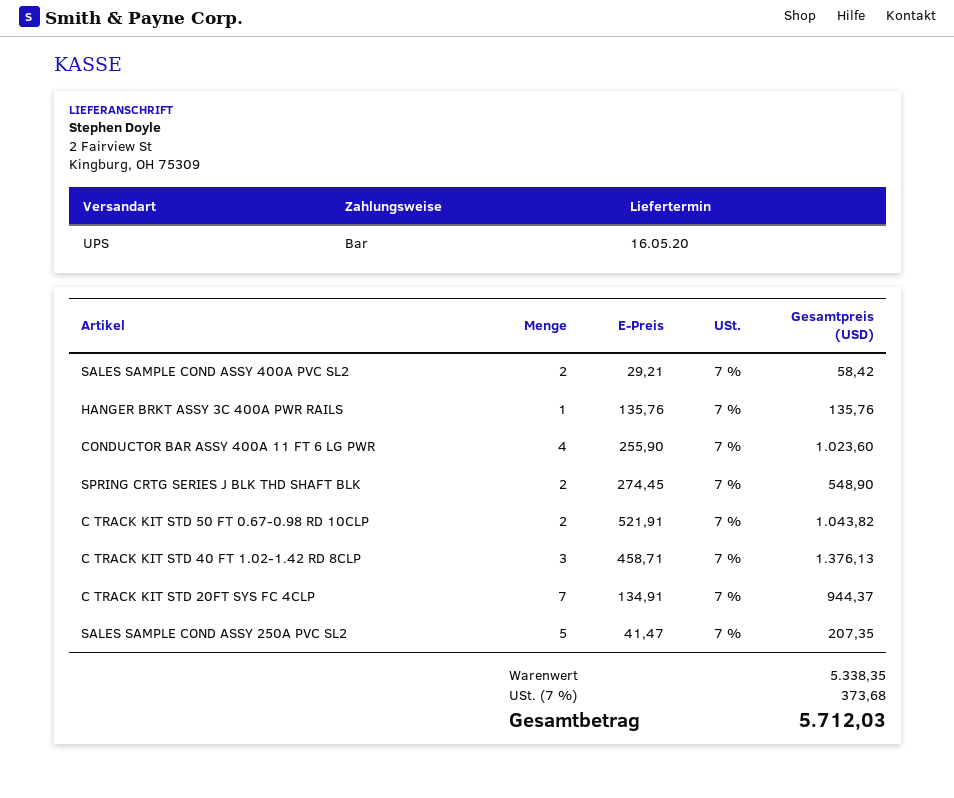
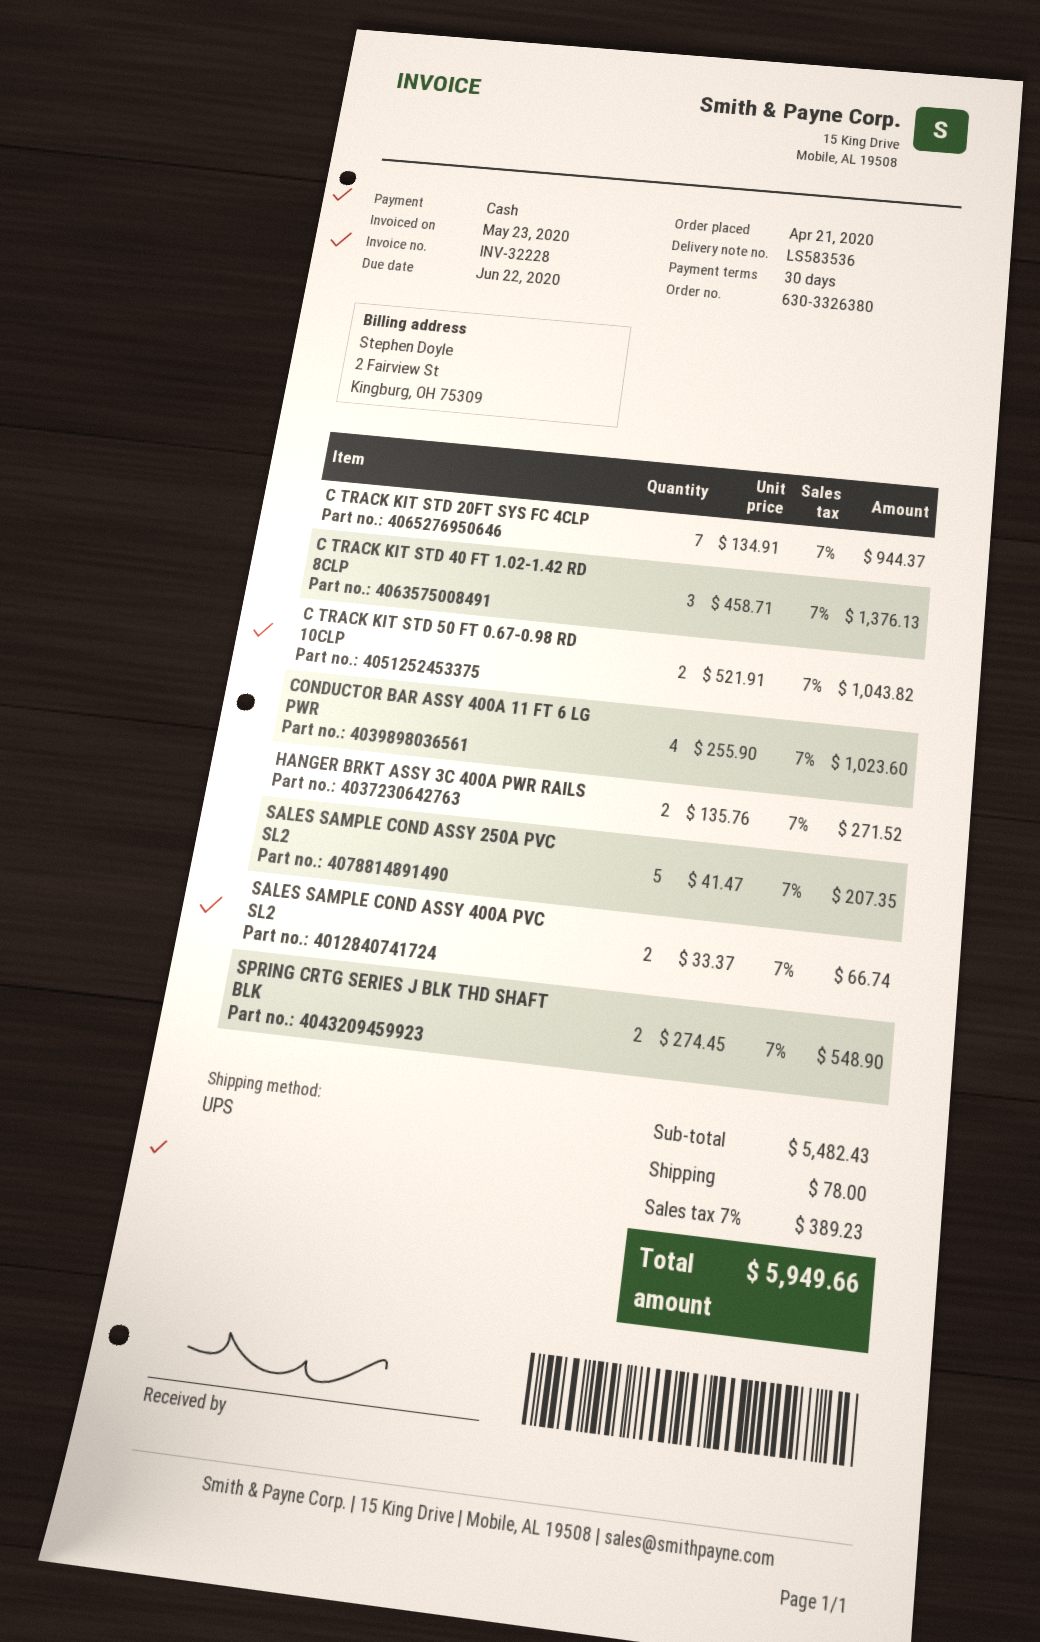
SALES SAMPLE COND ASSY 400A PVC SL2: 2 x 29.21 = 58.42 -> 2 x 33.37 = 66.74
HANGER BRKT ASSY 3C 400A PWR RAILS: 1 x 135.76 = 135.76 -> 2 x 135.76 = 271.52
subtotal: 5338.35 -> 5482.43
shipping: none -> 78.00
tax: 7% = 373.68 -> 7% = 389.23
total: 5712.03 -> 5949.66

